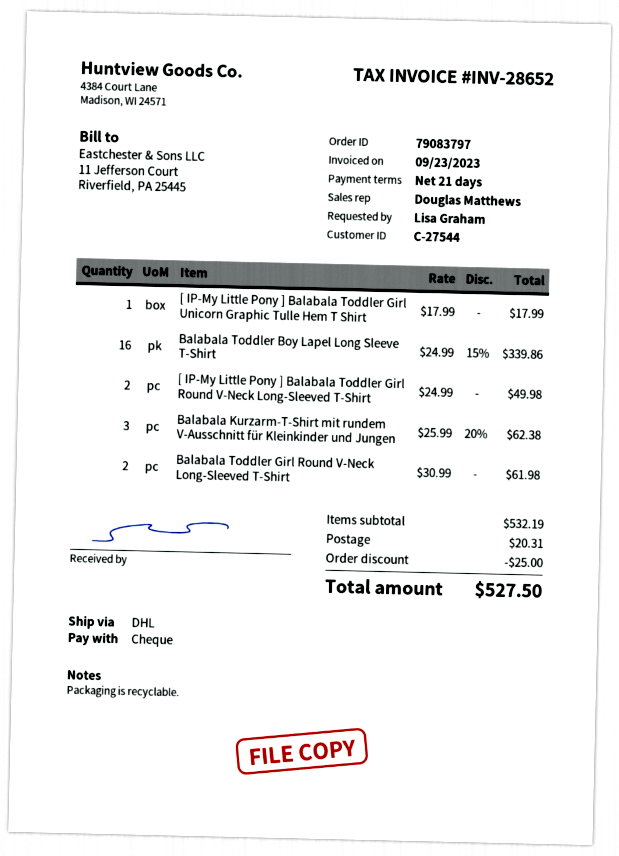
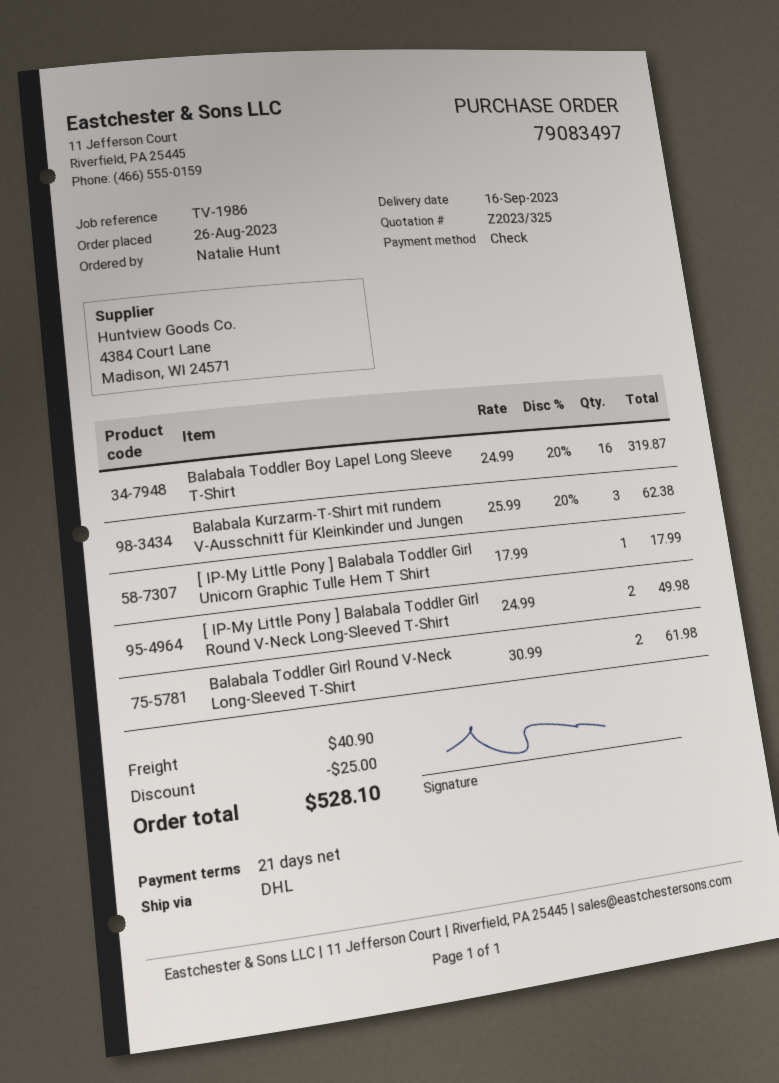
order number: 79083797 -> 79083497
ordered by: Lisa Graham -> Natalie Hunt
Balabala Toddler Boy Lapel Long Sleeve T-Shirt: 16 x 24.99 - 15% = 339.86 -> 16 x 24.99 - 20% = 319.87
shipping: 20.31 -> 40.90
total: 527.50 -> 528.10

